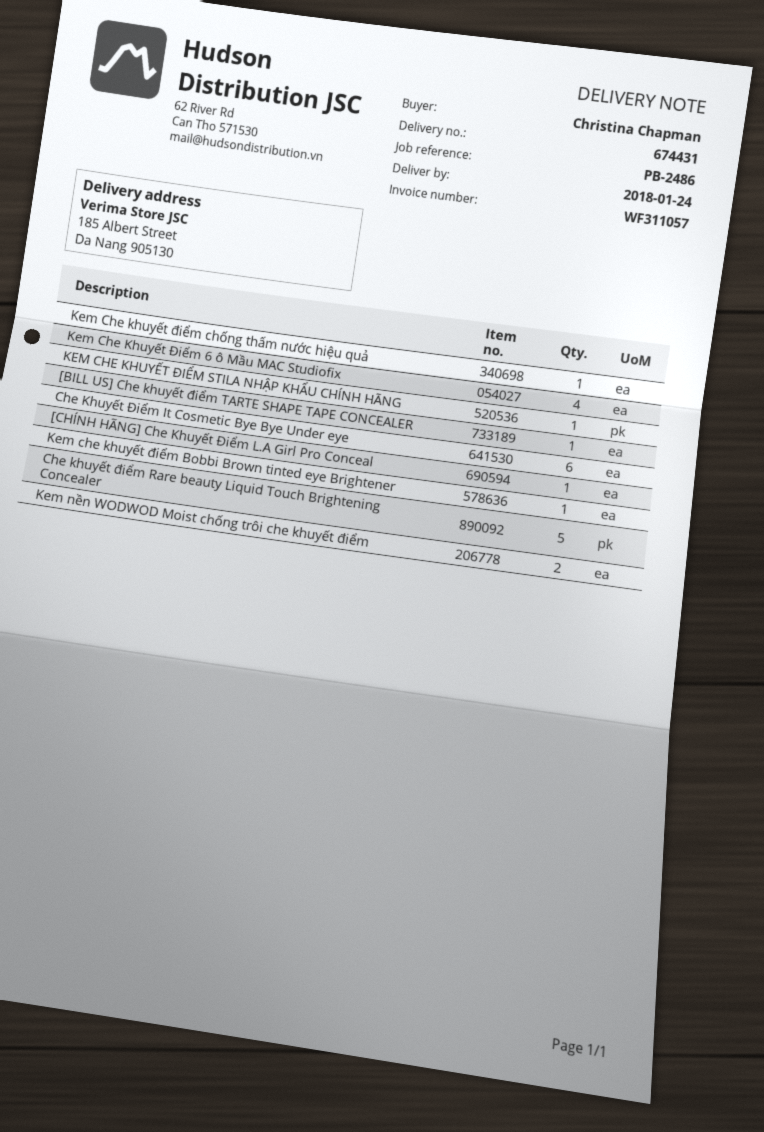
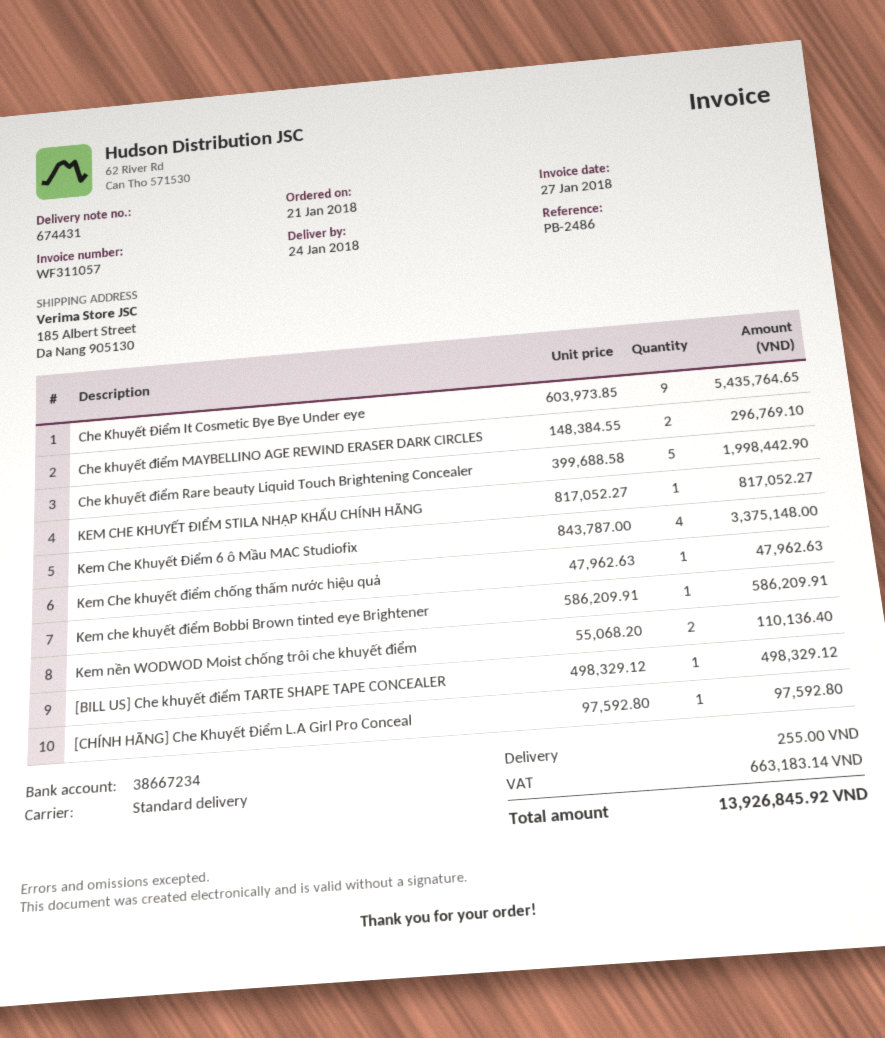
Che Khuyết Điểm It Cosmetic Bye Bye Under eye: 6 -> 9
Che khuyết điểm MAYBELLINO AGE REWIND ERASER DARK CIRCLES: none -> 2

